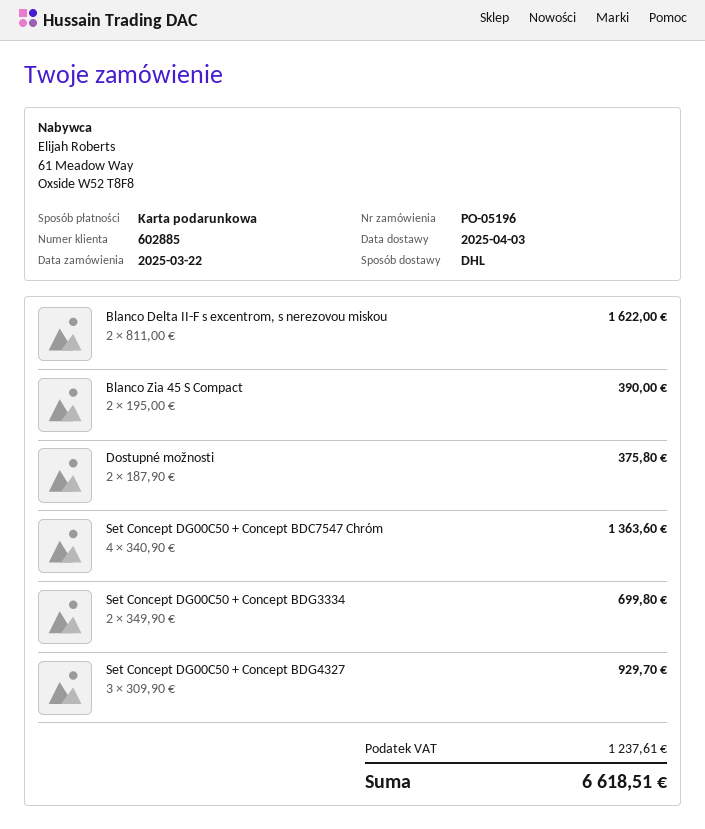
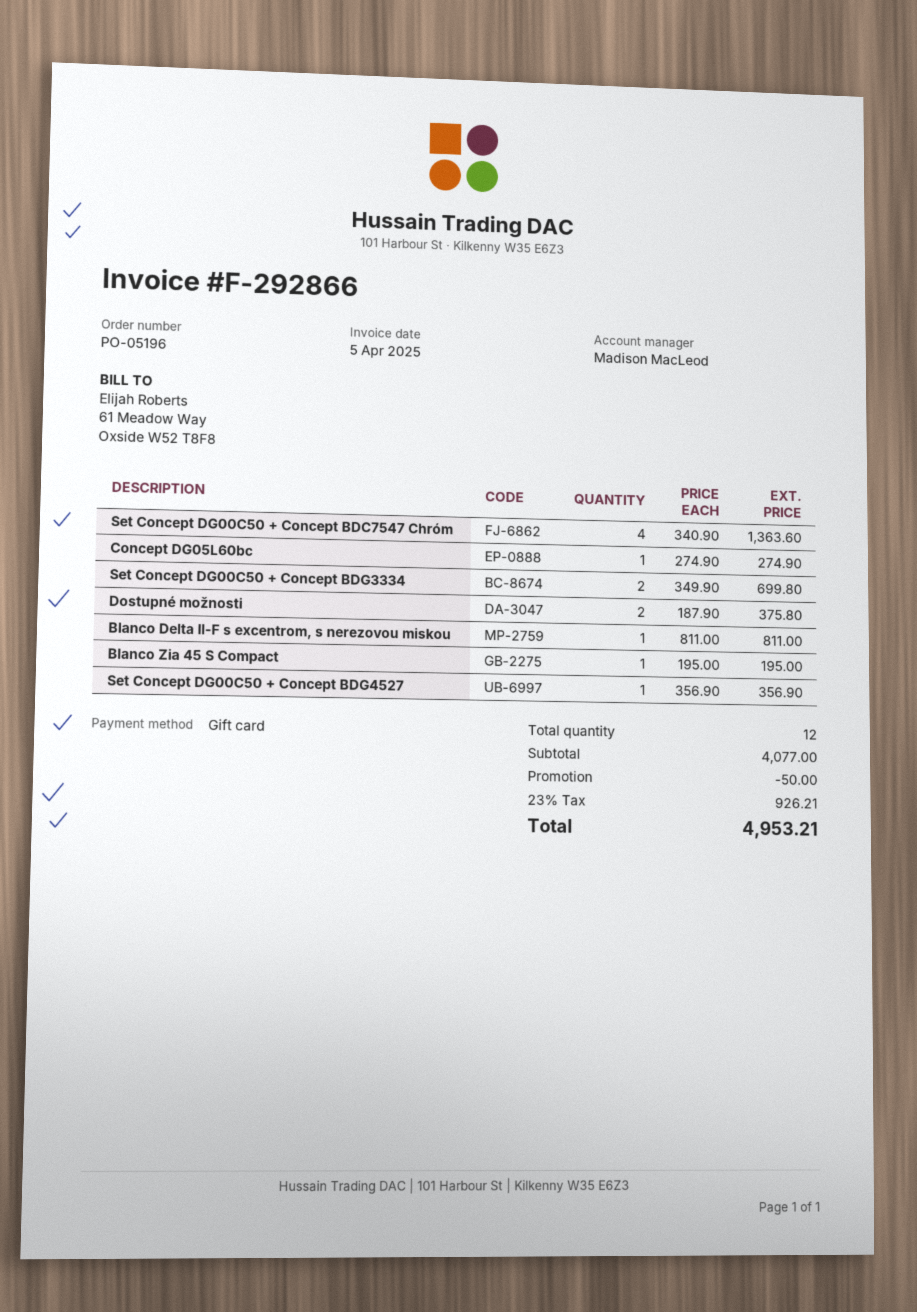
Blanco Delta II-F s excentrom, s nerezovou miskou: 2 x 811.00 = 1622.00 -> 1 x 811.00 = 811.00
Blanco Zia 45 S Compact: 2 x 195.00 = 390.00 -> 1 x 195.00 = 195.00
Set Concept DG00C50 + Concept BDG4327: 3 x 309.90 = 929.70 -> none
Concept DG05L60bc: none -> 1 x 274.90 = 274.90
Set Concept DG00C50 + Concept BDG4527: none -> 1 x 356.90 = 356.90
discount: none -> 50.00
tax: 1237.61 -> 926.21
total: 6618.51 -> 4953.21

